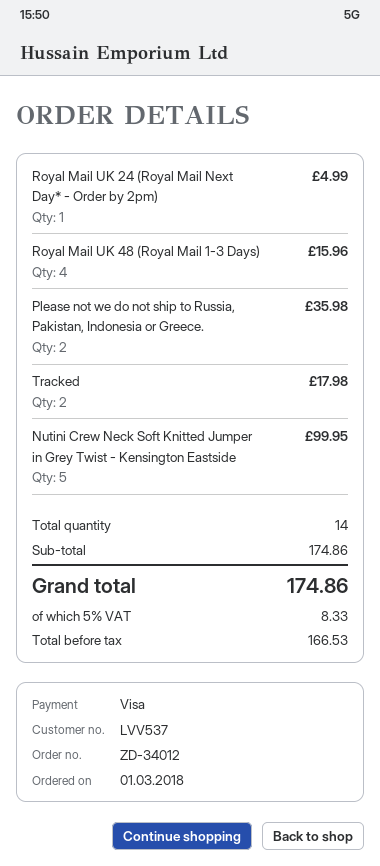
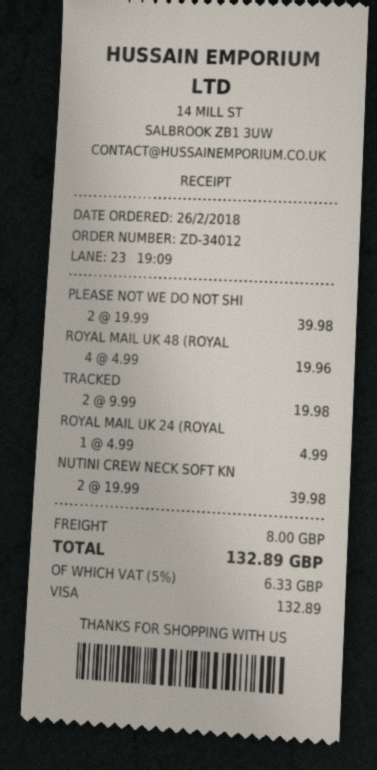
order date: 2018-03-01 -> 2018-02-26
Royal Mail UK 48 (Royal Mail 1-3 Days): 4 for 15.96 -> 4 for 19.96
Please not we do not ship to Russia, Pakistan, Indonesia or Greece.: 2 for 35.98 -> 2 for 39.98
Tracked: 2 for 17.98 -> 2 for 19.98
Nutini Crew Neck Soft Knitted Jumper in Grey Twist - Kensington Eastside: 5 for 99.95 -> 2 for 39.98
shipping: none -> 8.00
tax: 5% = 8.33 -> 5% = 6.33
total: 174.86 -> 132.89

